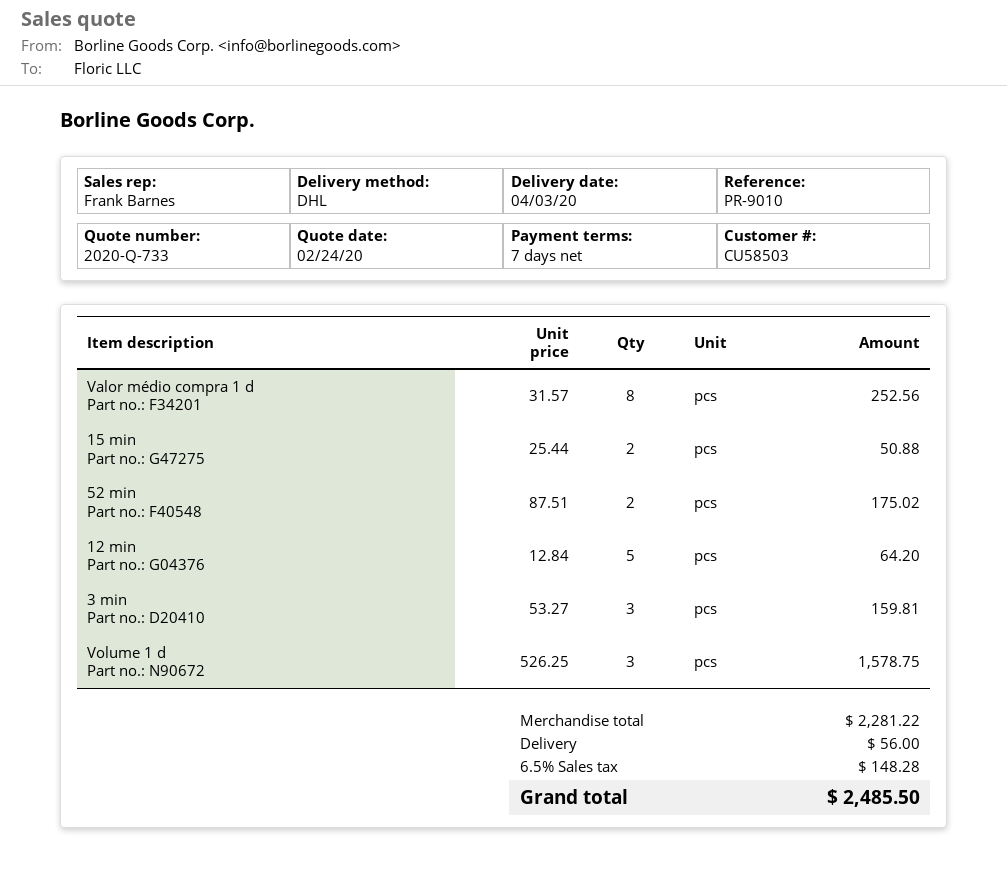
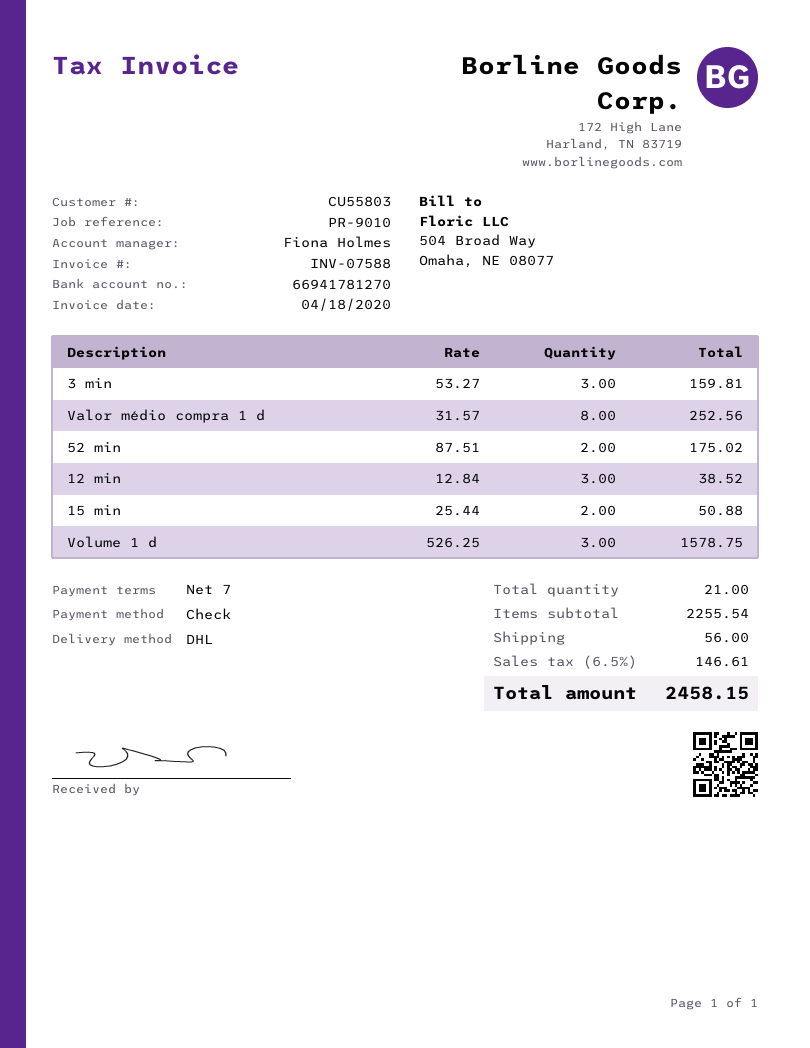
customer number: CU58503 -> CU55803
sales rep: Frank Barnes -> Fiona Holmes
12 min: 5 x 12.84 = 64.20 -> 3 x 12.84 = 38.52
subtotal: 2281.22 -> 2255.54
tax: 6.5% = 148.28 -> 6.5% = 146.61
total: 2485.50 -> 2458.15

